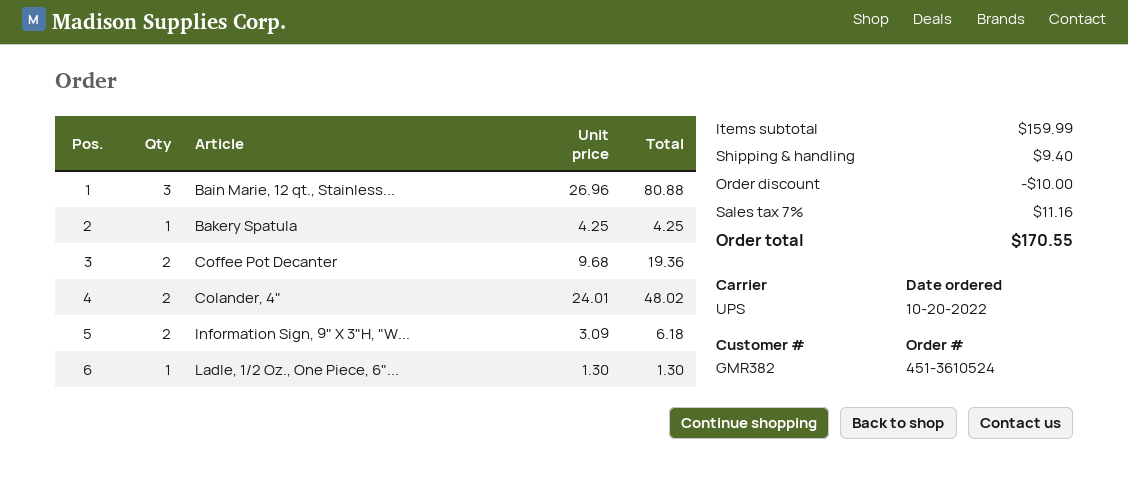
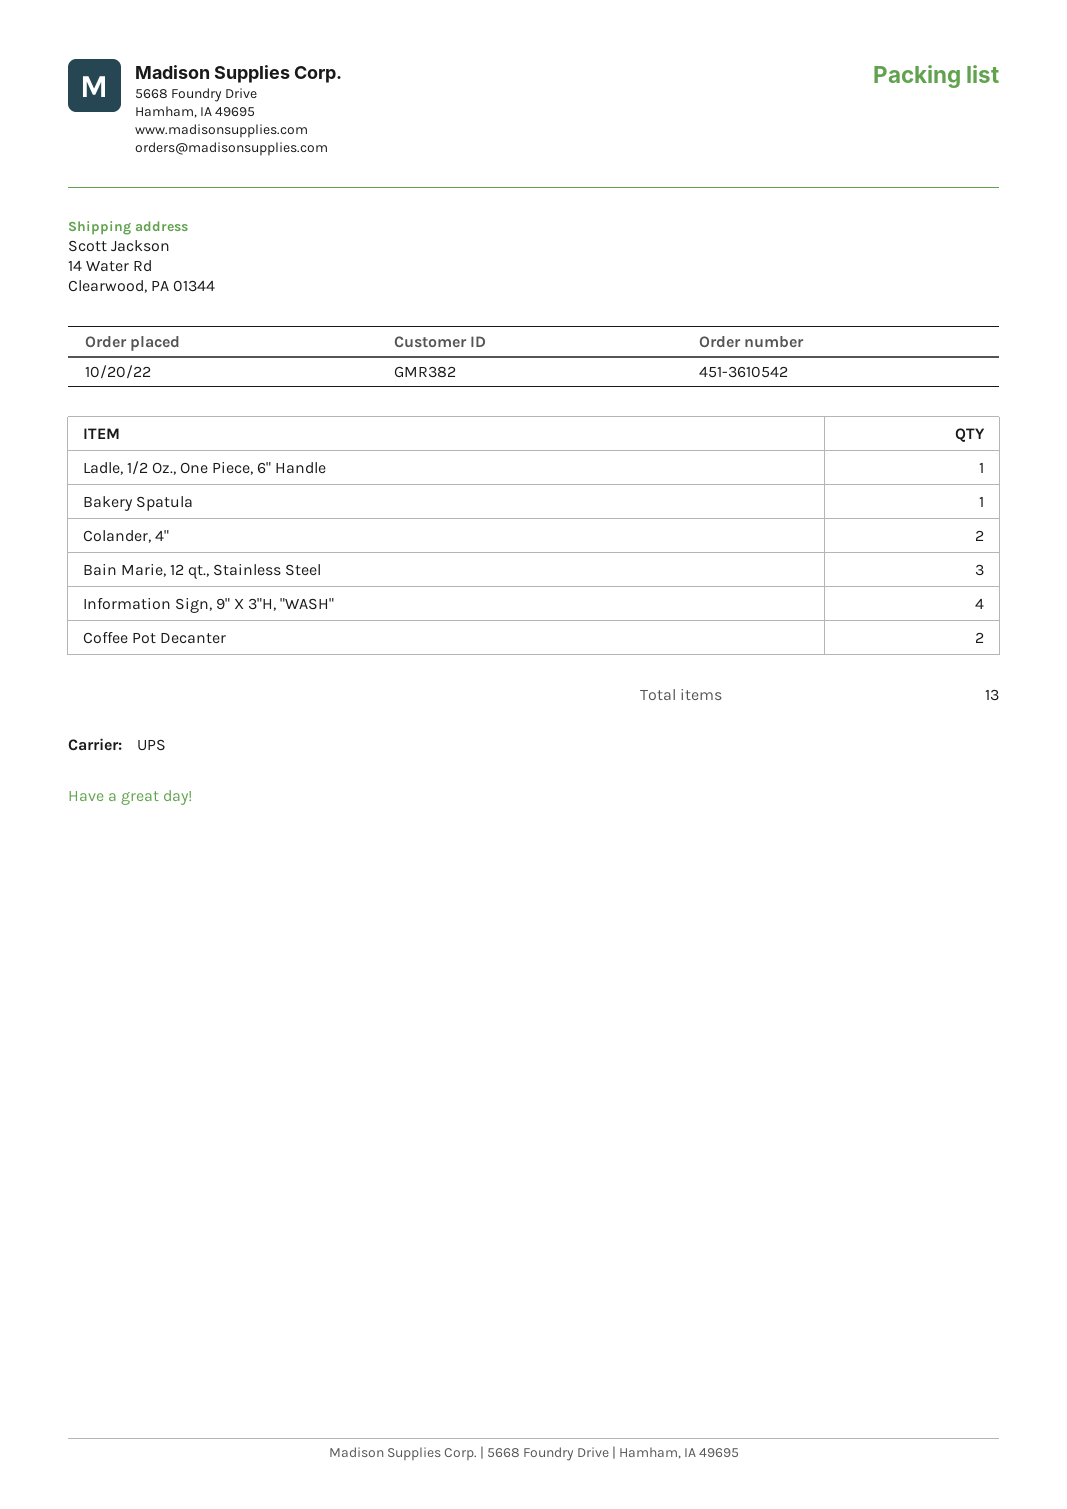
order number: 451-3610524 -> 451-3610542
Information Sign, 9" X 3"H, "W...: 2 -> 4

